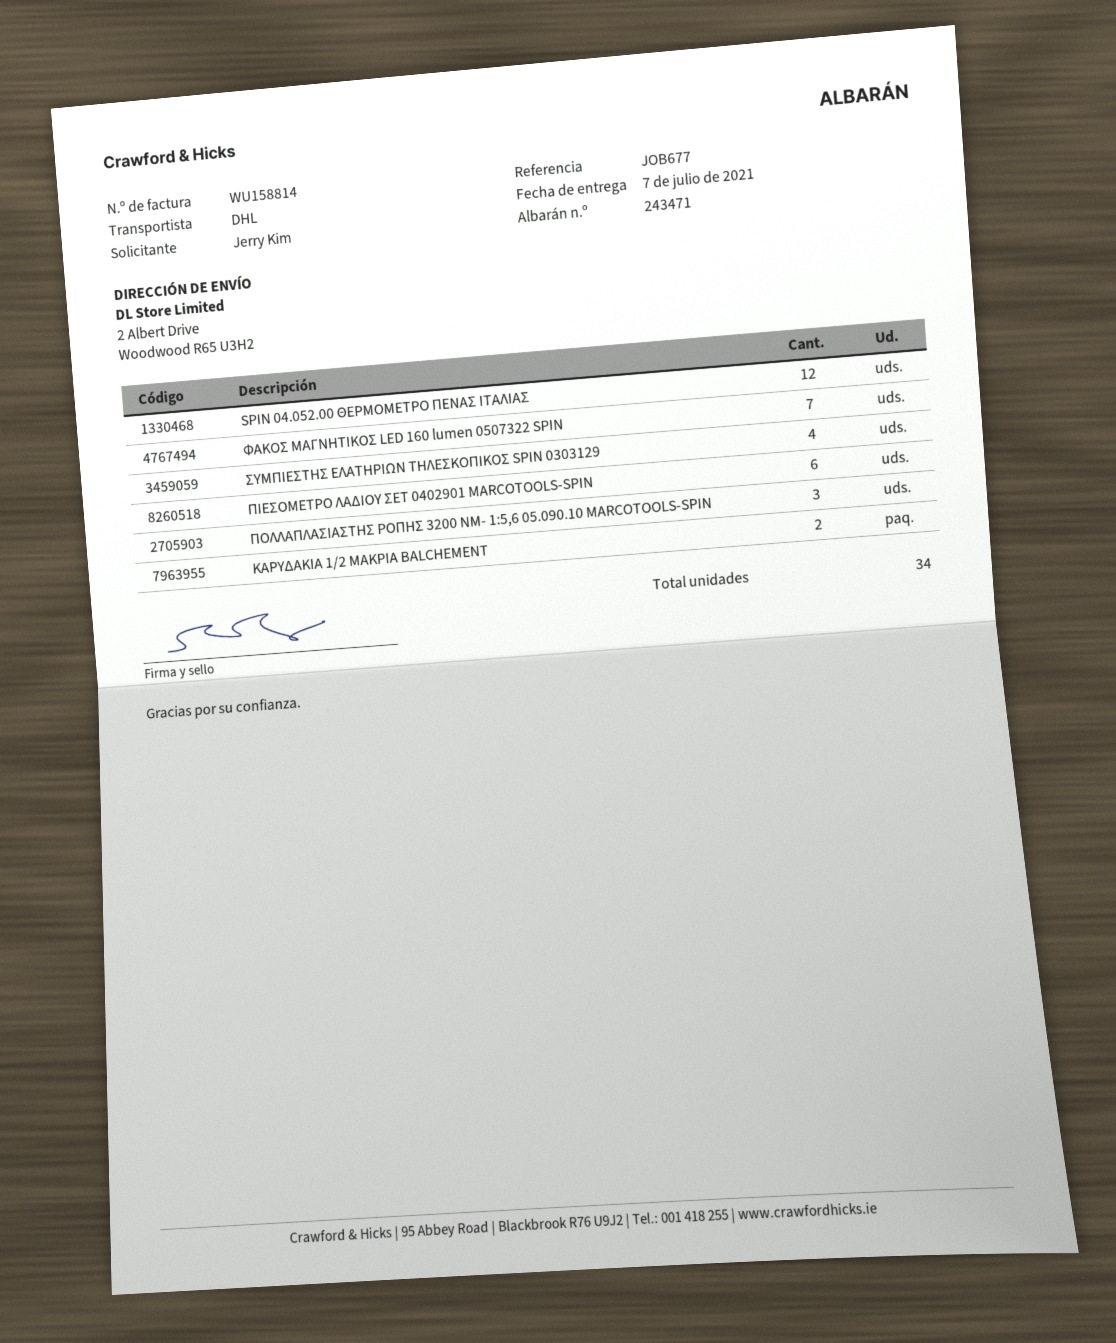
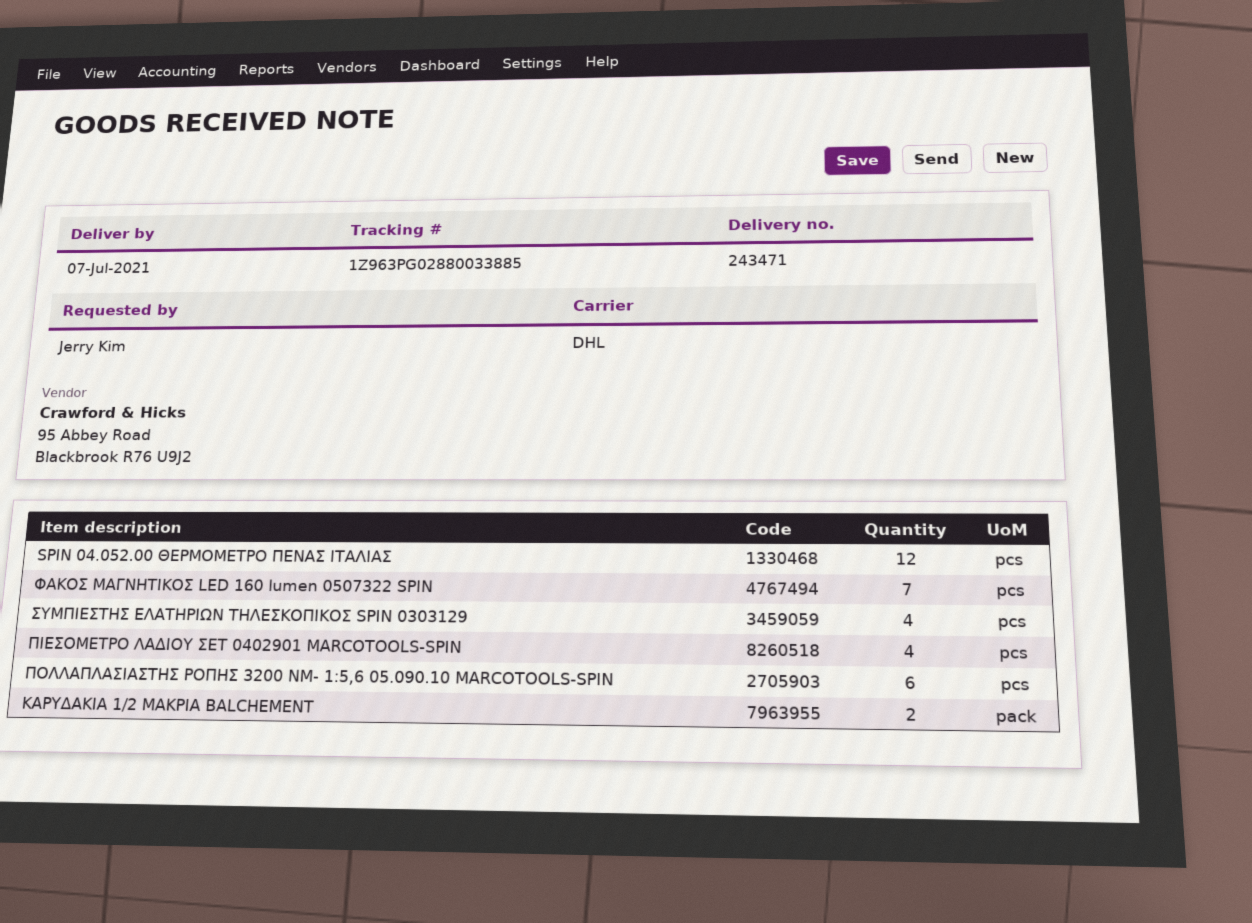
ΠΙΕΣΟΜΕΤΡΟ ΛΑΔΙΟΥ ΣΕΤ 0402901 MARCOTOOLS-SPIN: 6 -> 4
ΠΟΛΛΑΠΛΑΣΙΑΣΤΗΣ ΡΟΠΗΣ 3200 ΝΜ- 1:5,6 05.090.10 MARCOTOOLS-SPIN: 3 -> 6

